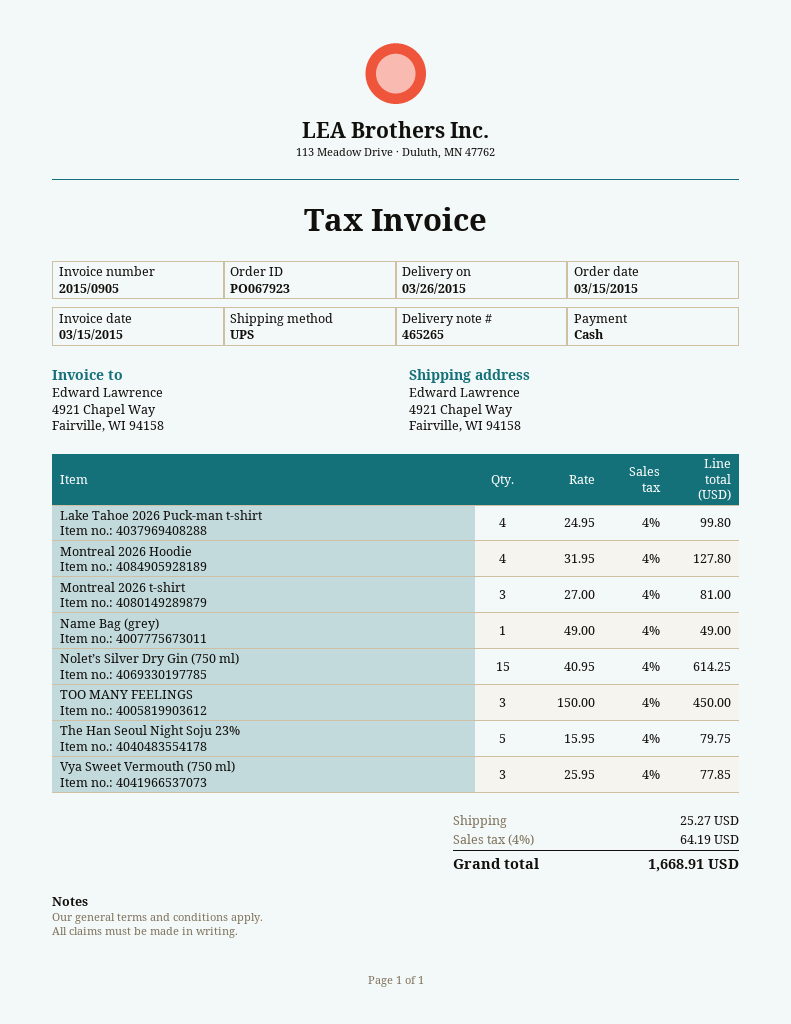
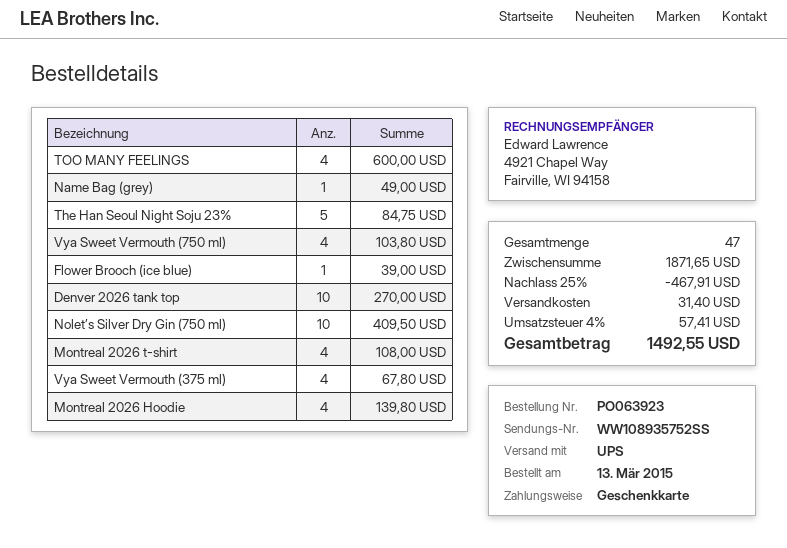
order number: PO067923 -> PO063923
order date: 2015-03-15 -> 2015-03-13
payment method: cash -> gift card
Lake Tahoe 2026 Puck-man t-shirt: 4 for 99.80 -> none
Montreal 2026 Hoodie: 4 for 127.80 -> 4 for 139.80
Montreal 2026 t-shirt: 3 for 81.00 -> 4 for 108.00
Nolet’s Silver Dry Gin (750 ml): 15 for 614.25 -> 10 for 409.50
TOO MANY FEELINGS: 3 for 450.00 -> 4 for 600.00
The Han Seoul Night Soju 23%: 5 for 79.75 -> 5 for 84.75
Vya Sweet Vermouth (750 ml): 3 for 77.85 -> 4 for 103.80
Flower Brooch (ice blue): none -> 1 for 39.00
Denver 2026 tank top: none -> 10 for 270.00
Vya Sweet Vermouth (375 ml): none -> 4 for 67.80
discount: none -> 25% = 467.91
shipping: 25.27 -> 31.40
tax: 4% = 64.19 -> 4% = 57.41
total: 1668.91 -> 1492.55

